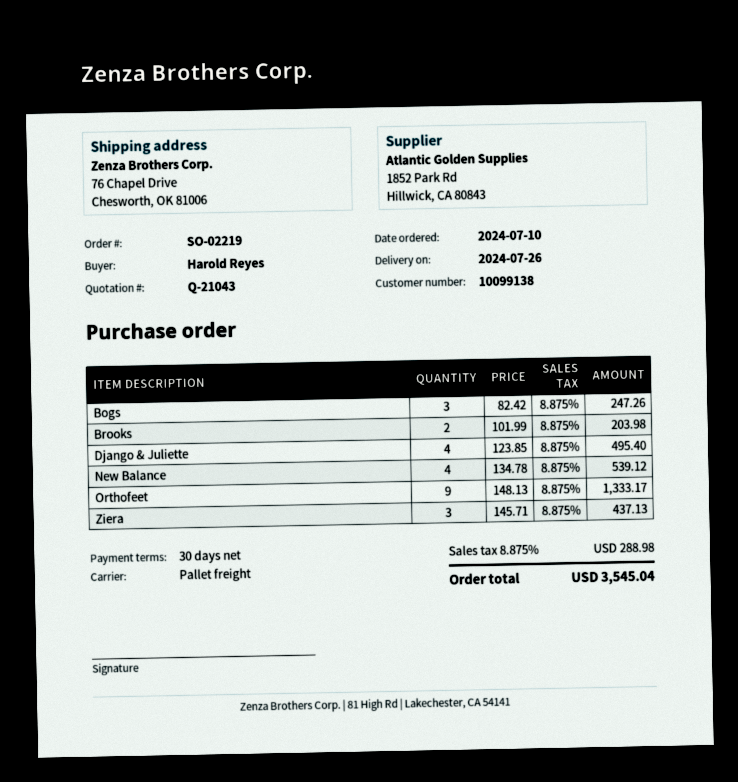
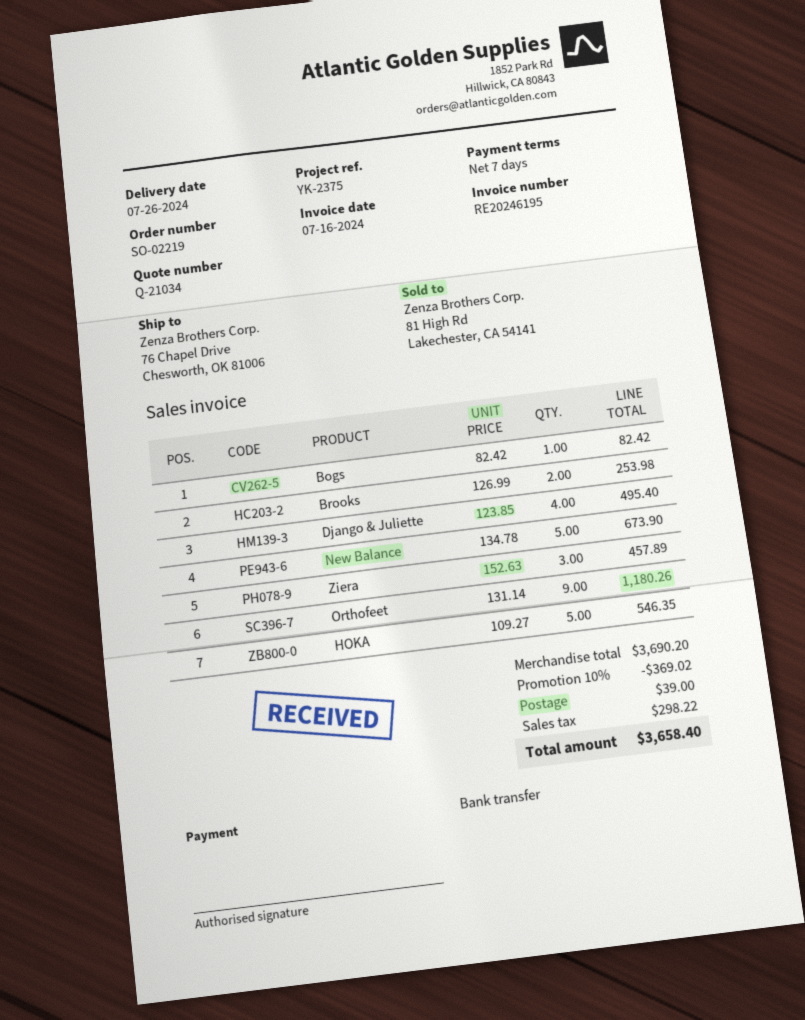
quote number: Q-21043 -> Q-21034
payment terms: 30 days -> 7 days
Bogs: 3 x 82.42 = 247.26 -> 1 x 82.42 = 82.42
Brooks: 2 x 101.99 = 203.98 -> 2 x 126.99 = 253.98
New Balance: 4 x 134.78 = 539.12 -> 5 x 134.78 = 673.90
Orthofeet: 9 x 148.13 = 1333.17 -> 9 x 131.14 = 1180.26
Ziera: 3 x 145.71 = 437.13 -> 3 x 152.63 = 457.89
HOKA: none -> 5 x 109.27 = 546.35
discount: none -> 10% = 369.02
shipping: none -> 39.00
tax: 288.98 -> 298.22
total: 3545.04 -> 3658.40

